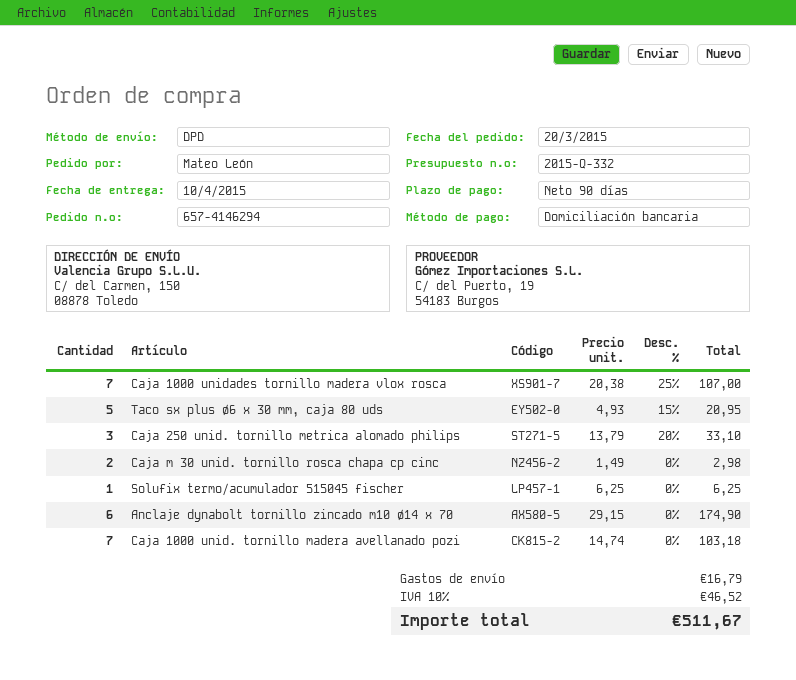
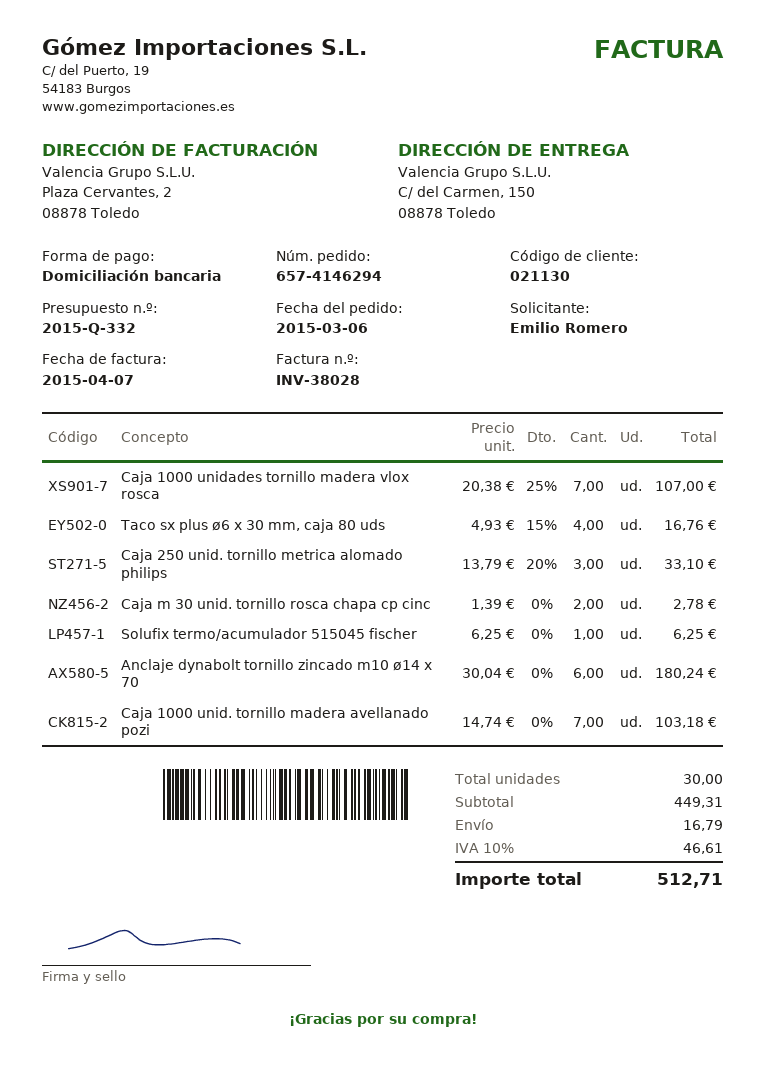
order date: 2015-03-20 -> 2015-03-06
ordered by: Mateo León -> Emilio Romero
Taco sx plus ø6 x 30 mm, caja 80 uds: 5 x 4.93 - 15% = 20.95 -> 4 x 4.93 - 15% = 16.76
Caja m 30 unid. tornillo rosca chapa cp cinc: 2 x 1.49 = 2.98 -> 2 x 1.39 = 2.78
Anclaje dynabolt tornillo zincado m10 ø14 x 70: 6 x 29.15 = 174.90 -> 6 x 30.04 = 180.24
tax: 10% = 46.52 -> 10% = 46.61
total: 511.67 -> 512.71

